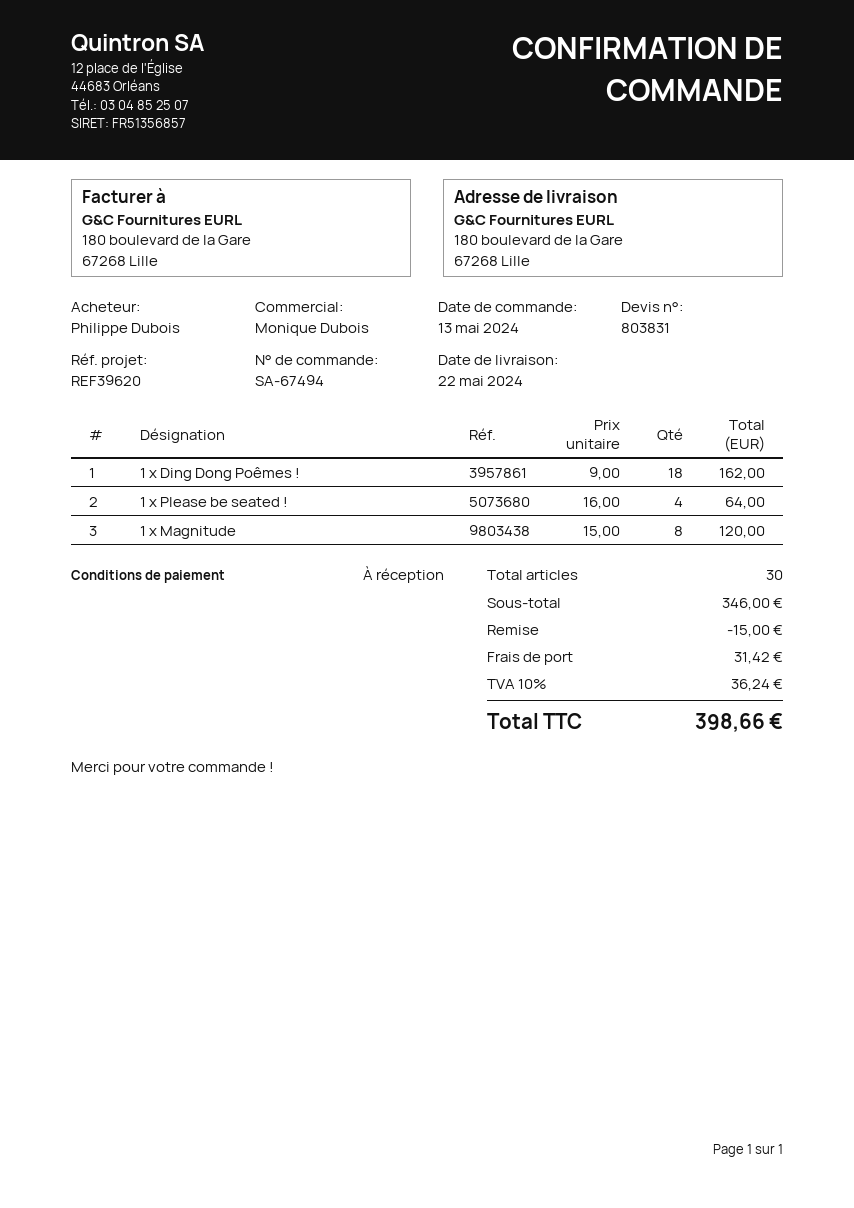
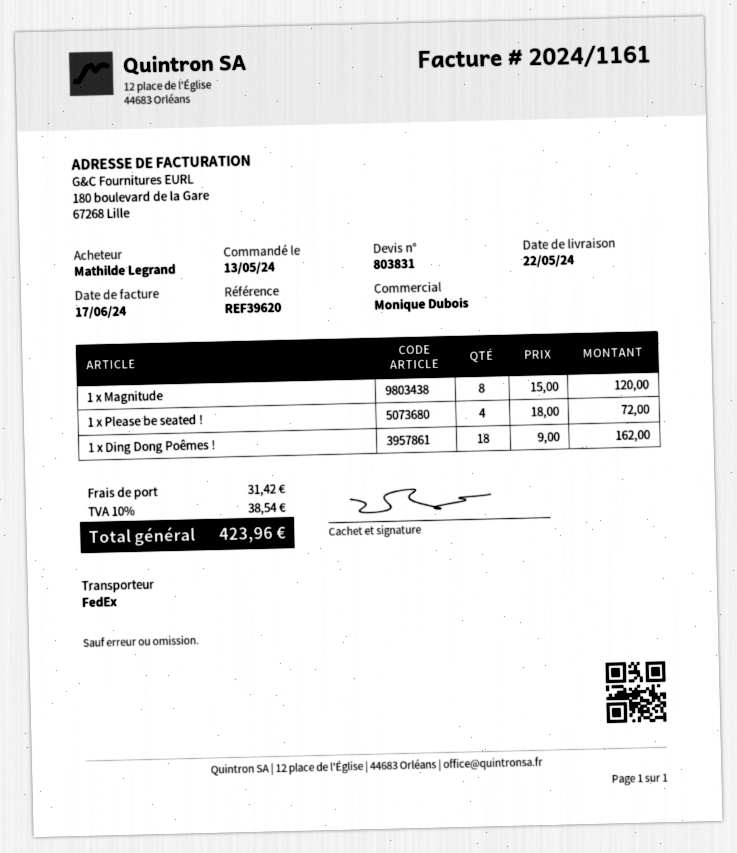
ordered by: Philippe Dubois -> Mathilde Legrand
1 x Please be seated !: 4 x 16.00 = 64.00 -> 4 x 18.00 = 72.00
discount: 15.00 -> none
tax: 10% = 36.24 -> 10% = 38.54
total: 398.66 -> 423.96

